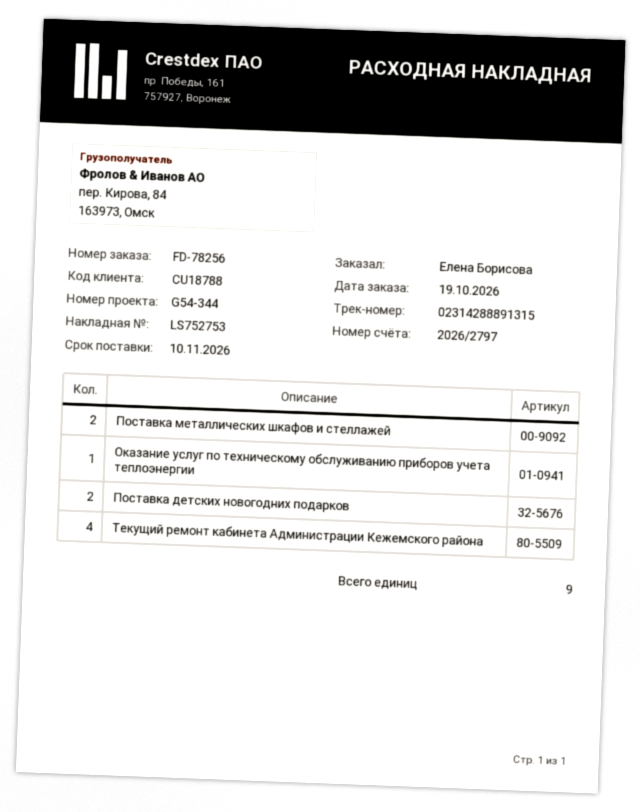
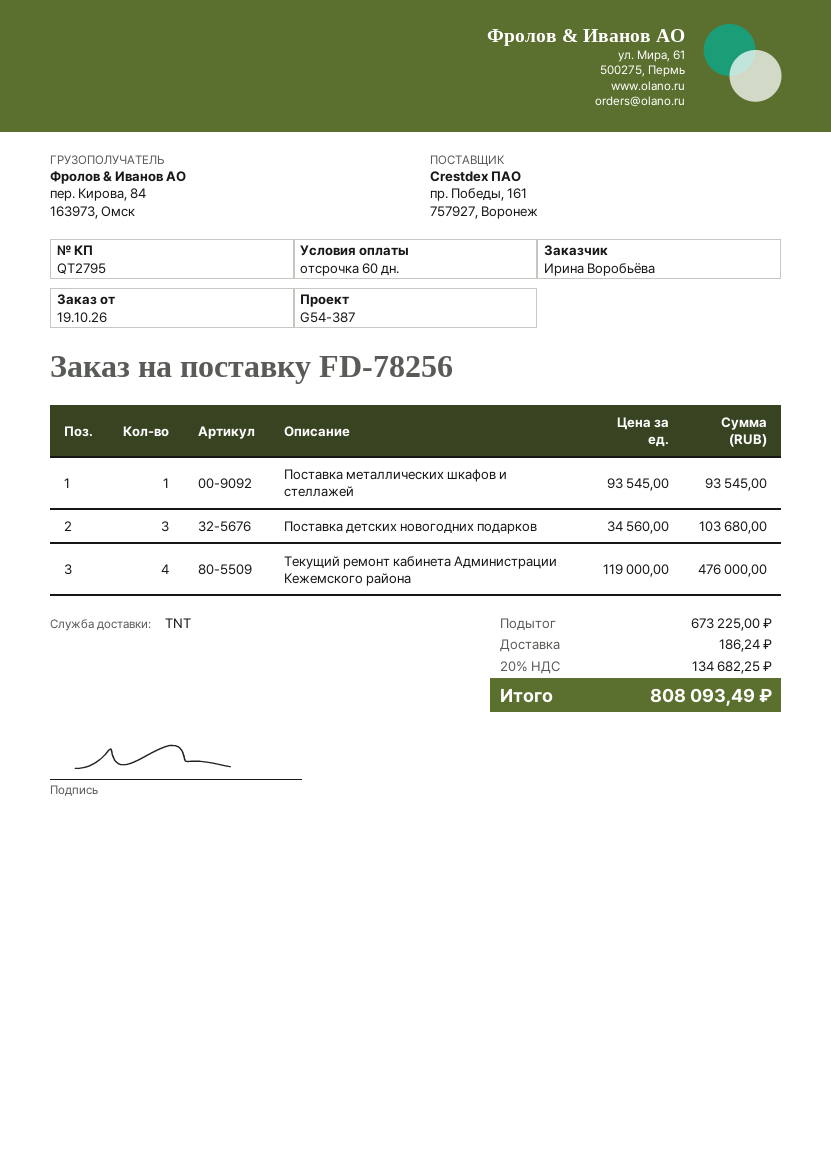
reference: G54-344 -> G54-387
ordered by: Елена Борисова -> Ирина Воробьёва
Поставка металлических шкафов и стеллажей: 2 -> 1
Оказание услуг по техническому обслуживанию приборов учета теплоэнергии: 1 -> none
Поставка детских новогодних подарков: 2 -> 3

